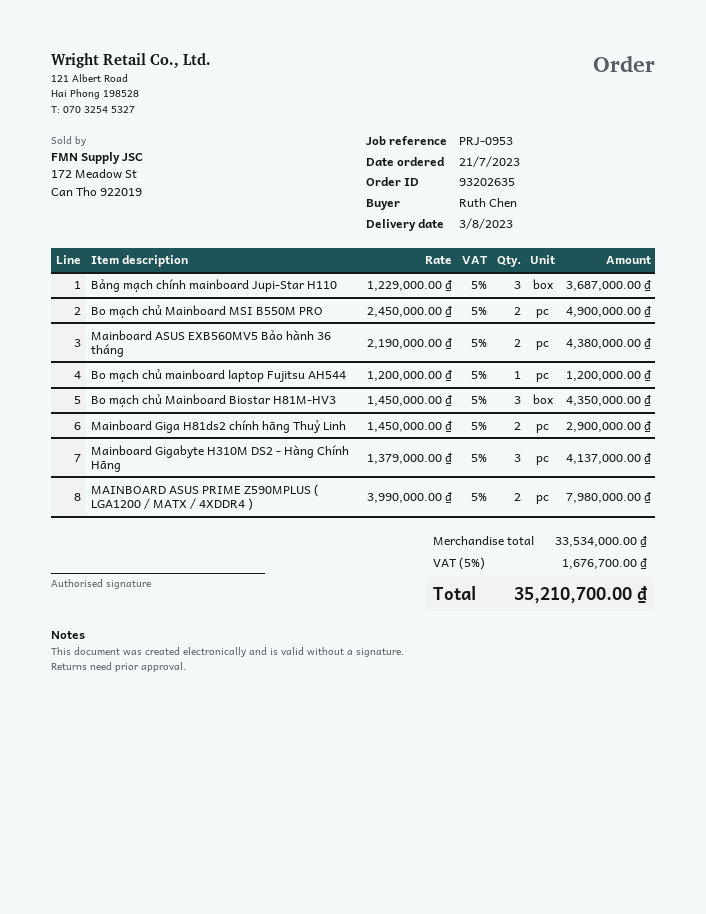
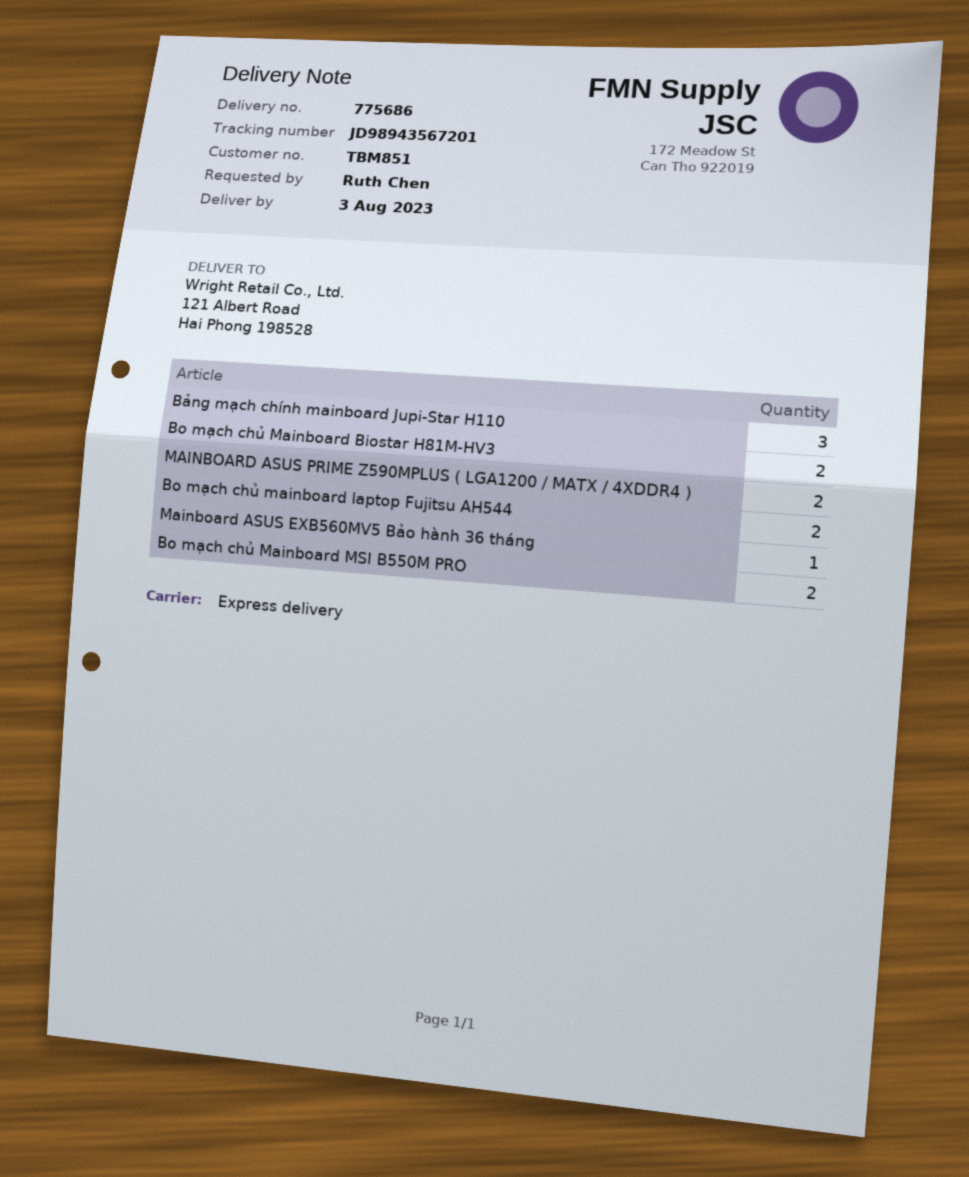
Mainboard ASUS EXB560MV5 Bảo hành 36 tháng: 2 -> 1
Bo mạch chủ mainboard laptop Fujitsu AH544: 1 -> 2
Bo mạch chủ Mainboard Biostar H81M-HV3: 3 -> 2
Mainboard Giga H81ds2 chính hãng Thuỷ Linh: 2 -> none
Mainboard Gigabyte H310M DS2 - Hàng Chính Hãng: 3 -> none

